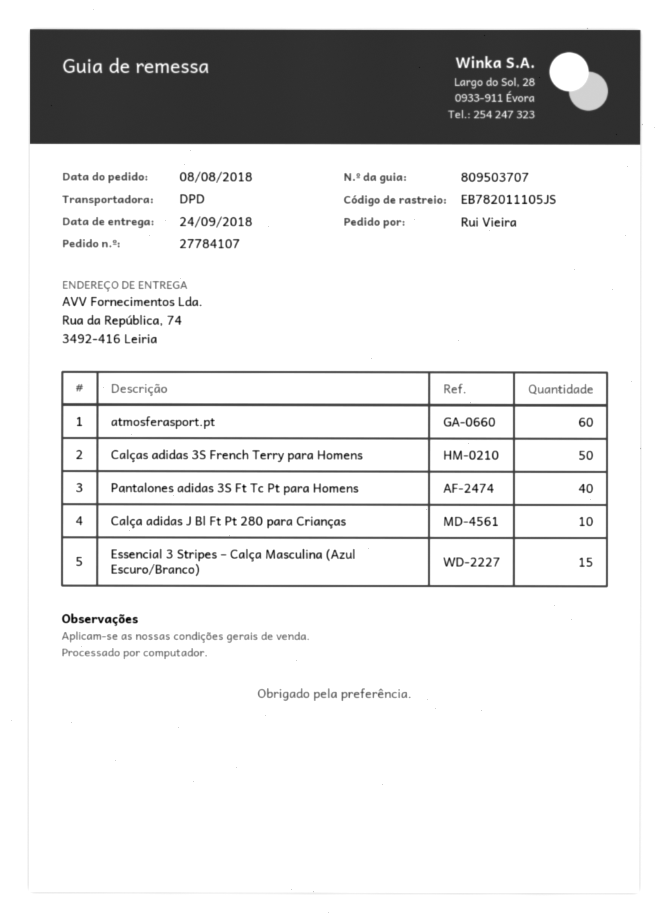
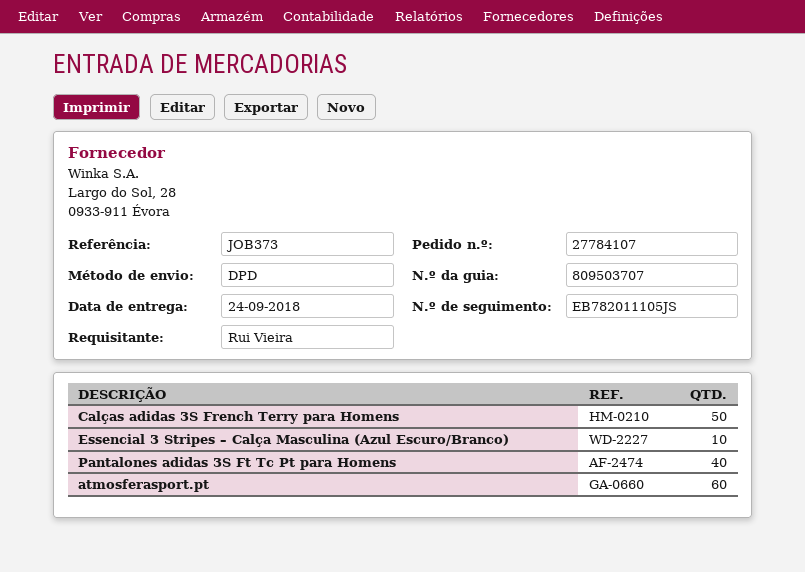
Calça adidas J Bl Ft Pt 280 para Crianças: 10 -> none
Essencial 3 Stripes – Calça Masculina (Azul Escuro/Branco): 15 -> 10

